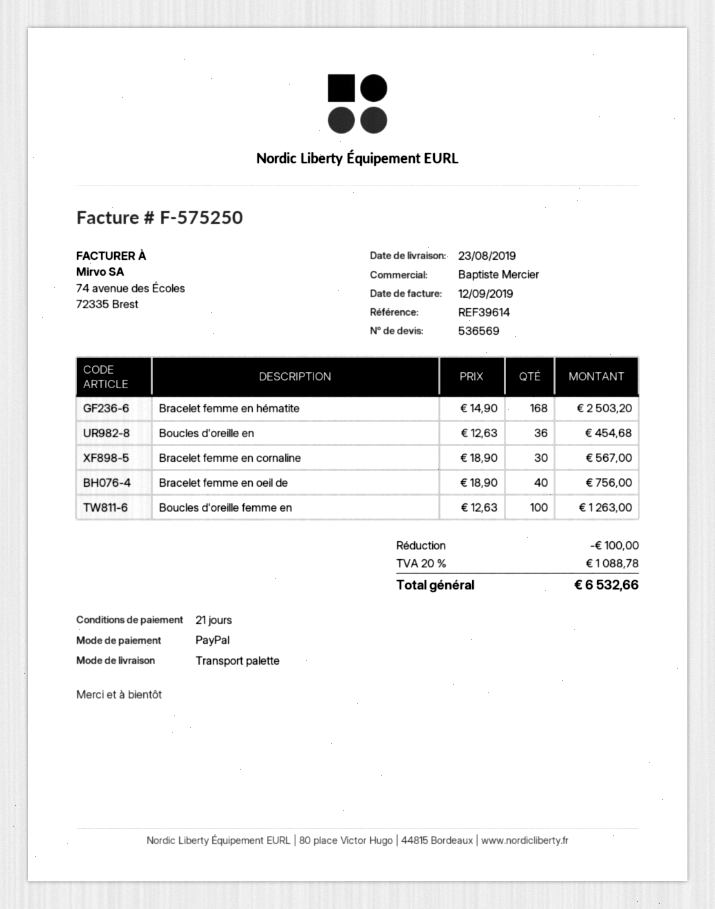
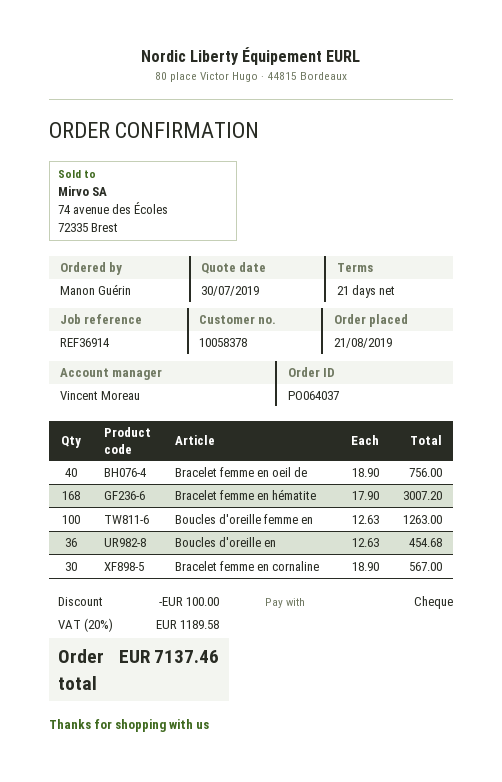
reference: REF39614 -> REF36914
sales rep: Baptiste Mercier -> Vincent Moreau
payment method: PayPal -> cheque
Bracelet femme en hématite: 168 x 14.90 = 2503.20 -> 168 x 17.90 = 3007.20
tax: 20% = 1088.78 -> 20% = 1189.58
total: 6532.66 -> 7137.46

